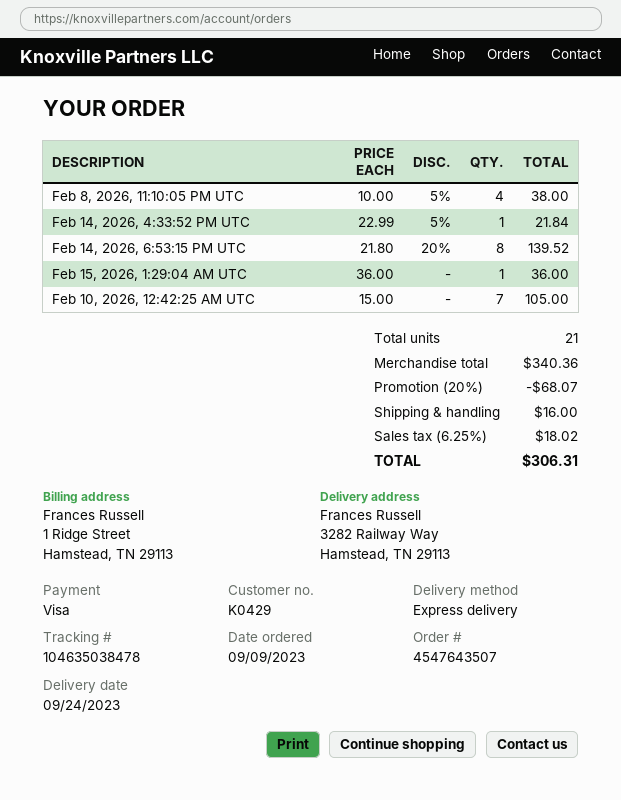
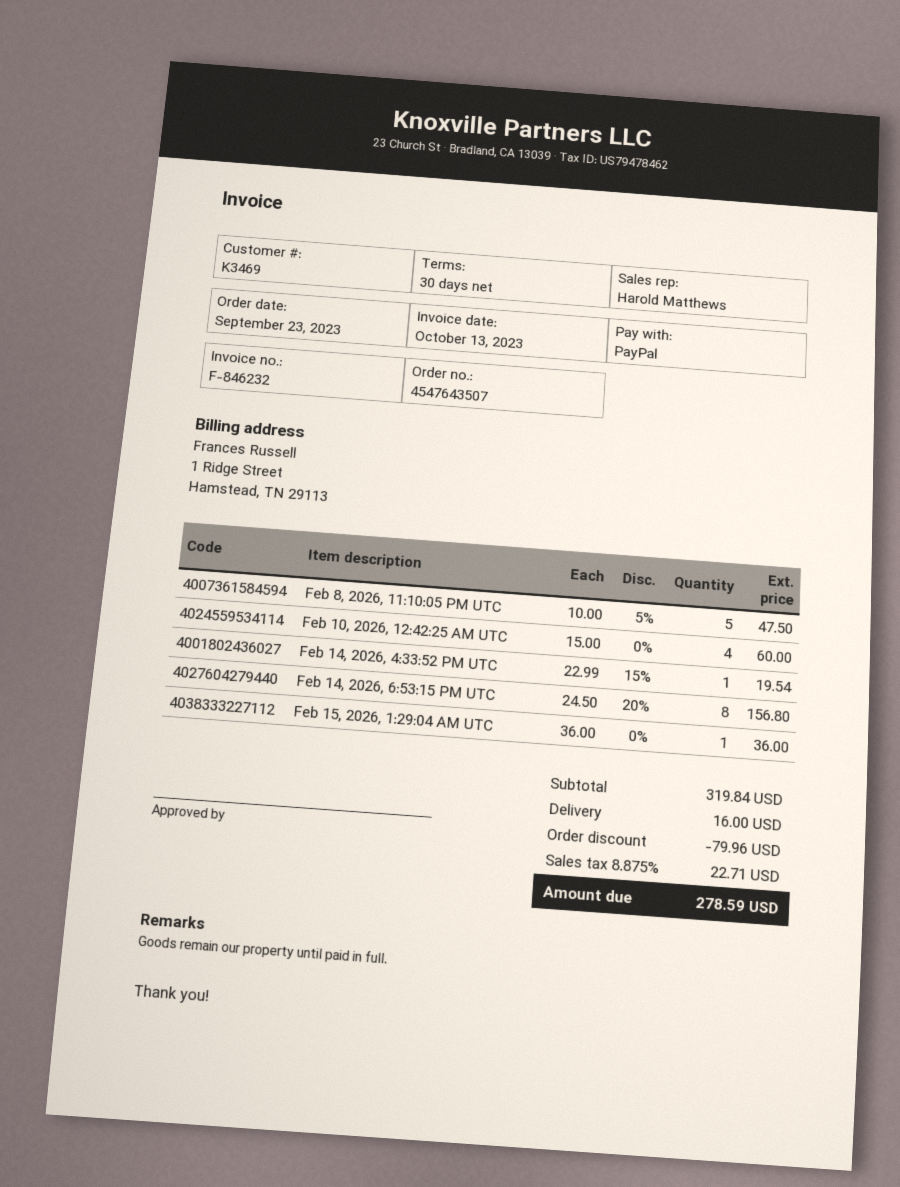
order date: 2023-09-09 -> 2023-09-23
customer number: K0429 -> K3469
payment method: Visa -> PayPal
Feb 8, 2026, 11:10:05 PM UTC: 4 x 10.00 - 5% = 38.00 -> 5 x 10.00 - 5% = 47.50
Feb 14, 2026, 4:33:52 PM UTC: 1 x 22.99 - 5% = 21.84 -> 1 x 22.99 - 15% = 19.54
Feb 14, 2026, 6:53:15 PM UTC: 8 x 21.80 - 20% = 139.52 -> 8 x 24.50 - 20% = 156.80
Feb 10, 2026, 12:42:25 AM UTC: 7 x 15.00 = 105.00 -> 4 x 15.00 = 60.00
subtotal: 340.36 -> 319.84
discount: 68.07 -> 79.96
tax: 6.25% = 18.02 -> 8.875% = 22.71
total: 306.31 -> 278.59

